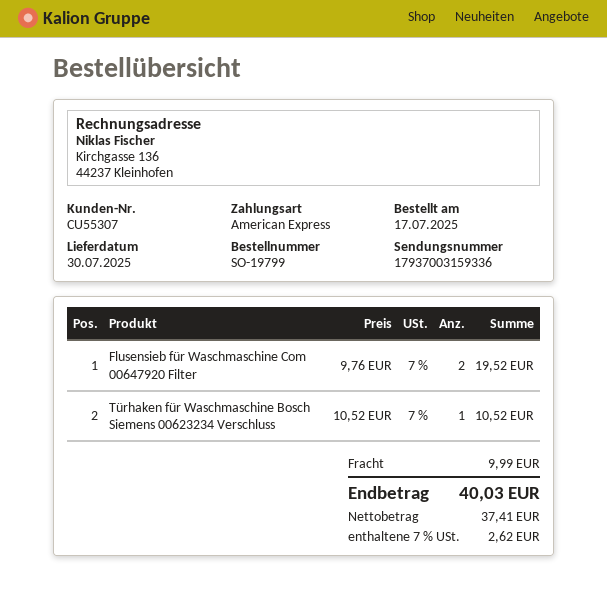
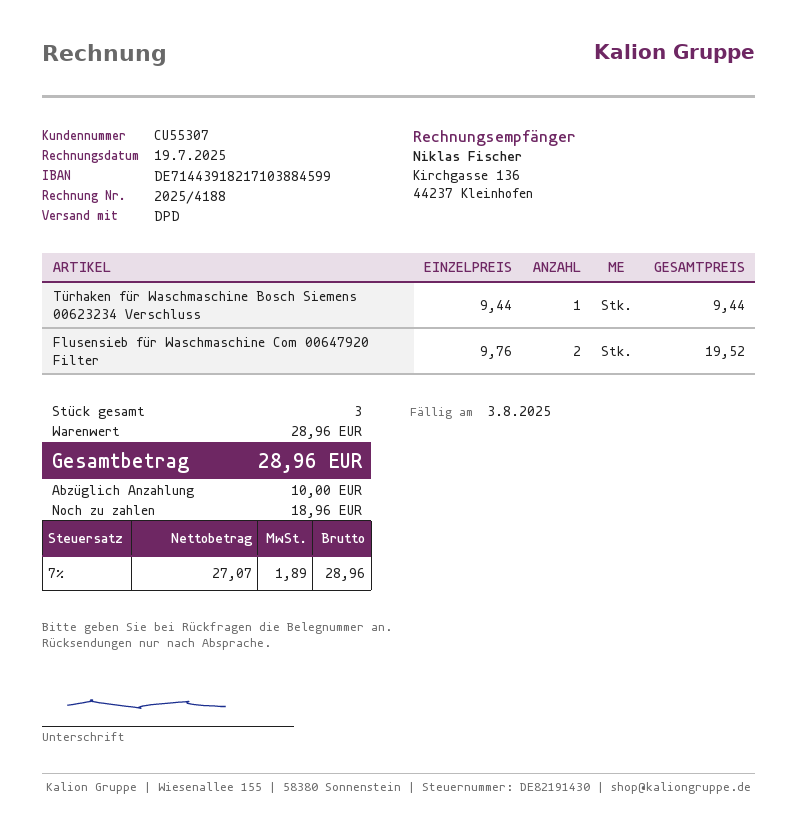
Türhaken für Waschmaschine Bosch Siemens 00623234 Verschluss: 1 x 10.52 = 10.52 -> 1 x 9.44 = 9.44
shipping: 9.99 -> none
net: 37.41 -> 27.07
tax: 7% = 2.62 -> 7% = 1.89
total: 40.03 -> 28.96

